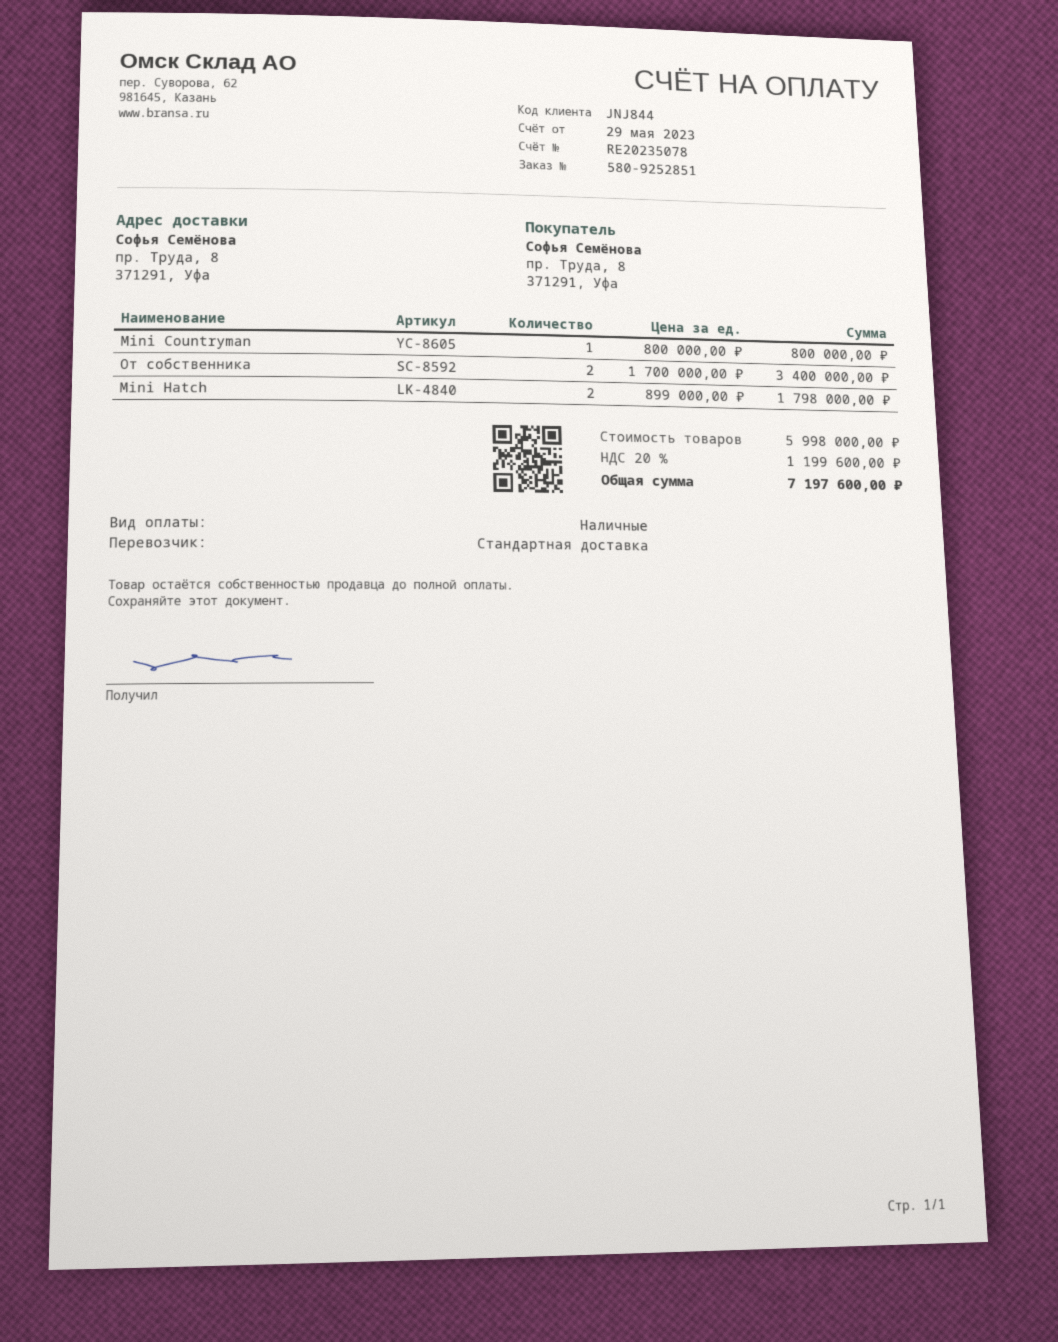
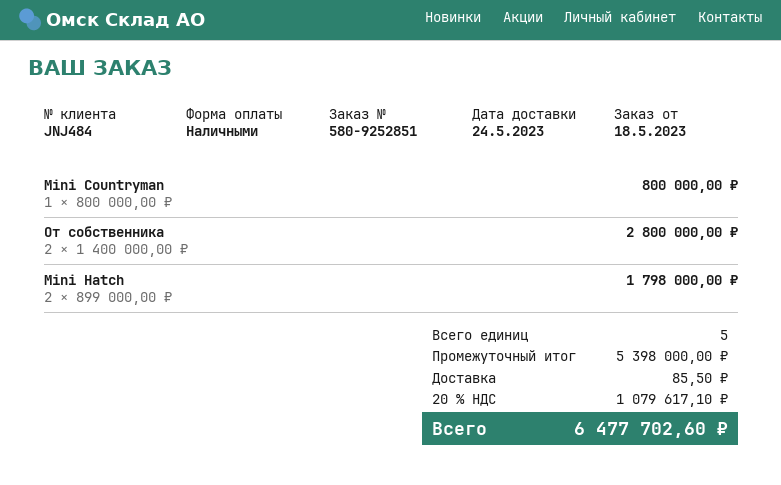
customer number: JNJ844 -> JNJ484
От собственника: 2 x 1700000.00 = 3400000.00 -> 2 x 1400000.00 = 2800000.00
subtotal: 5998000.00 -> 5398000.00
shipping: none -> 85.50
tax: 20% = 1199600.00 -> 20% = 1079617.10
total: 7197600.00 -> 6477702.60

